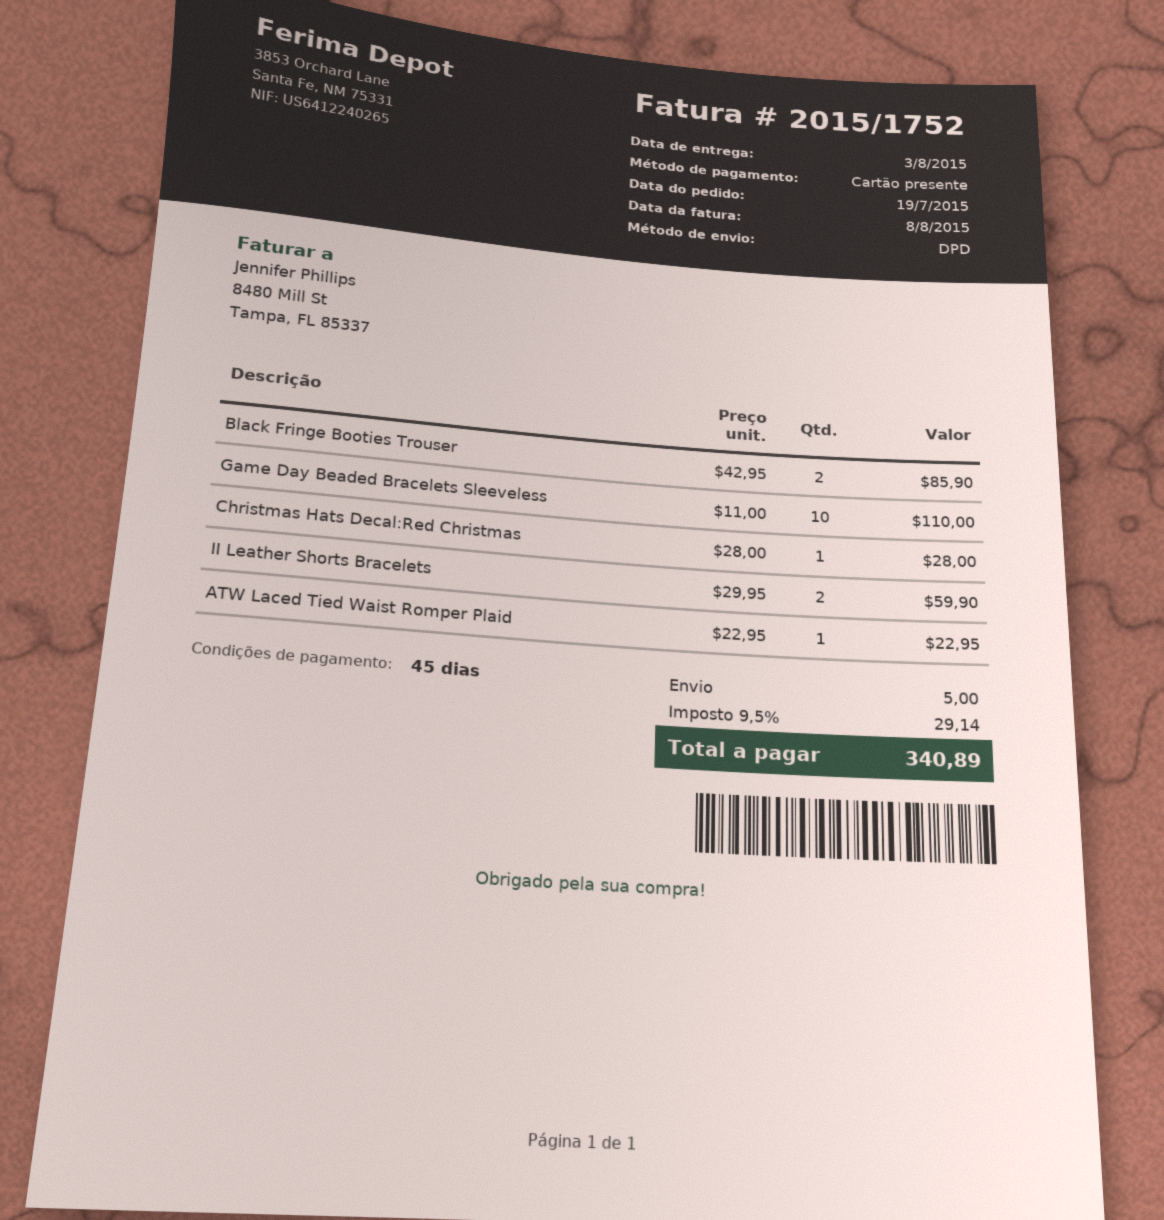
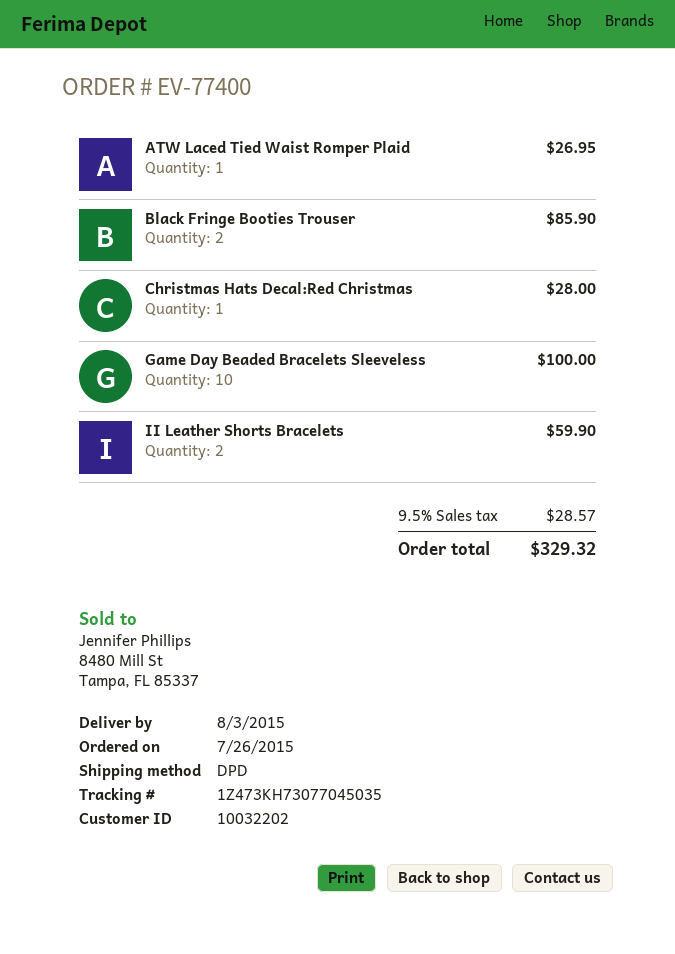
order date: 2015-07-19 -> 2015-07-26
Game Day Beaded Bracelets Sleeveless: 10 for 110.00 -> 10 for 100.00
ATW Laced Tied Waist Romper Plaid: 1 for 22.95 -> 1 for 26.95
shipping: 5.00 -> none
tax: 9.5% = 29.14 -> 9.5% = 28.57
total: 340.89 -> 329.32

